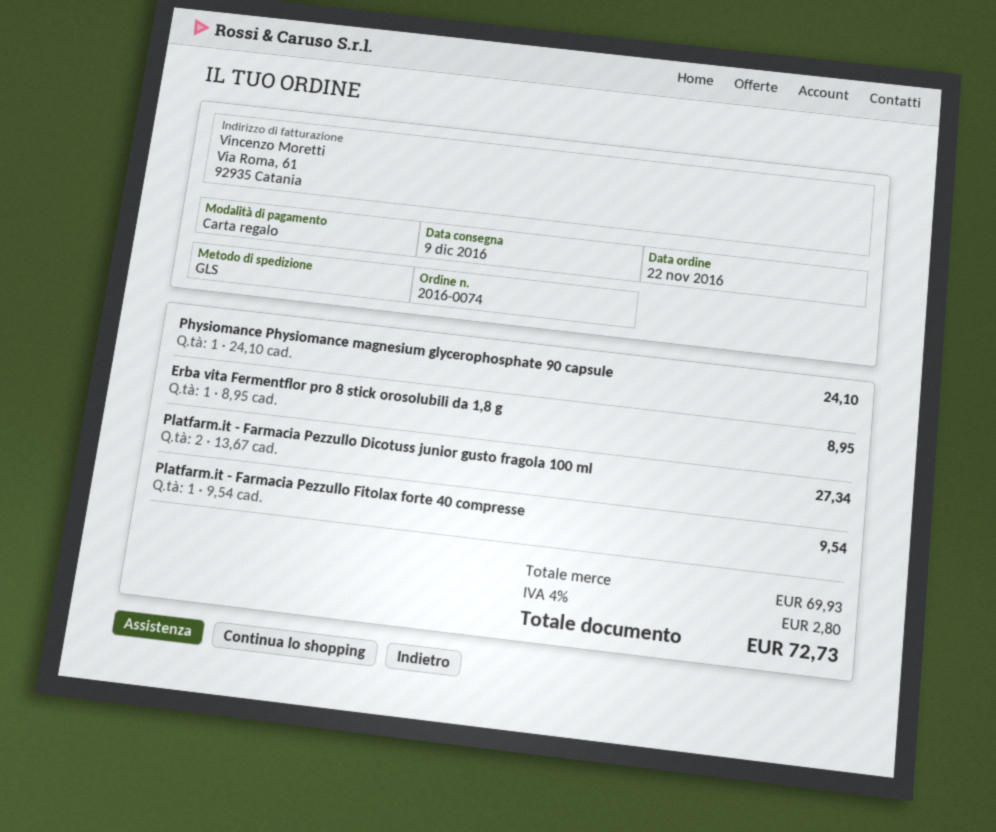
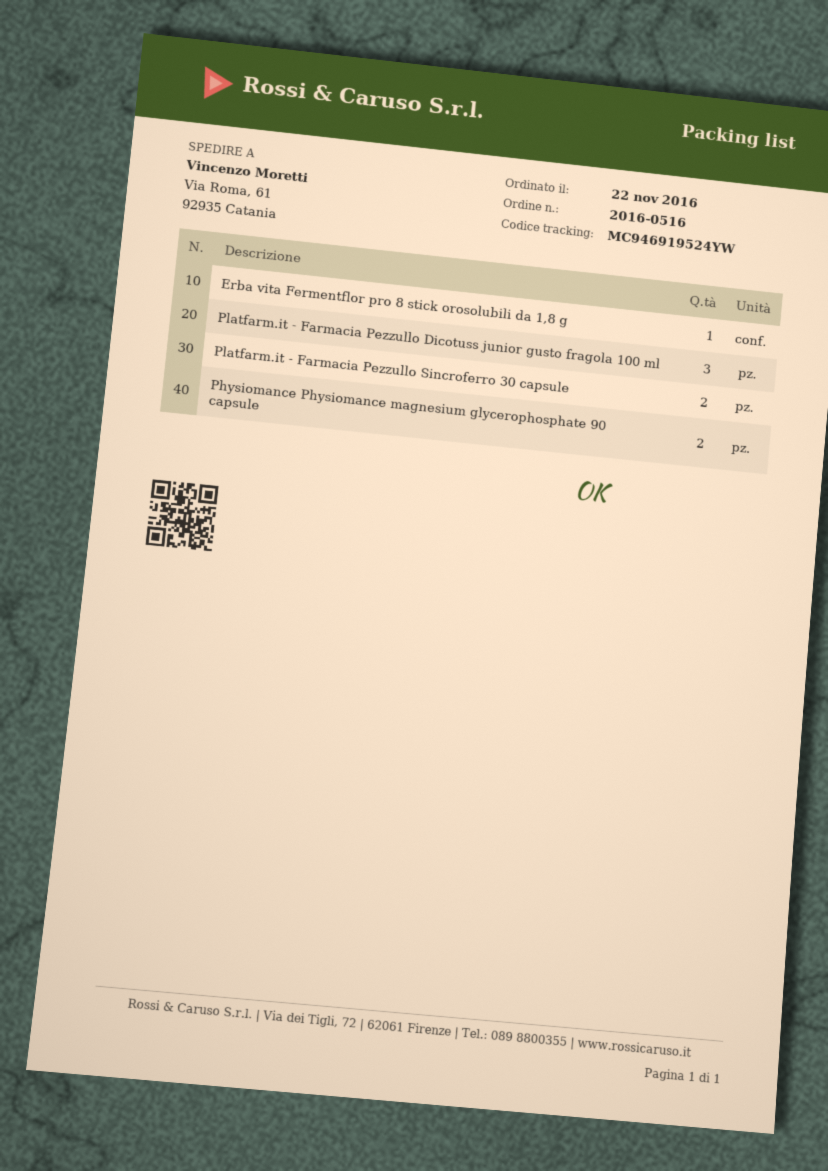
order number: 2016-0074 -> 2016-0516
Physiomance Physiomance magnesium glycerophosphate 90 capsule: 1 -> 2
Platfarm.it - Farmacia Pezzullo Dicotuss junior gusto fragola 100 ml: 2 -> 3
Platfarm.it - Farmacia Pezzullo Fitolax forte 40 compresse: 1 -> none
Platfarm.it - Farmacia Pezzullo Sincroferro 30 capsule: none -> 2

